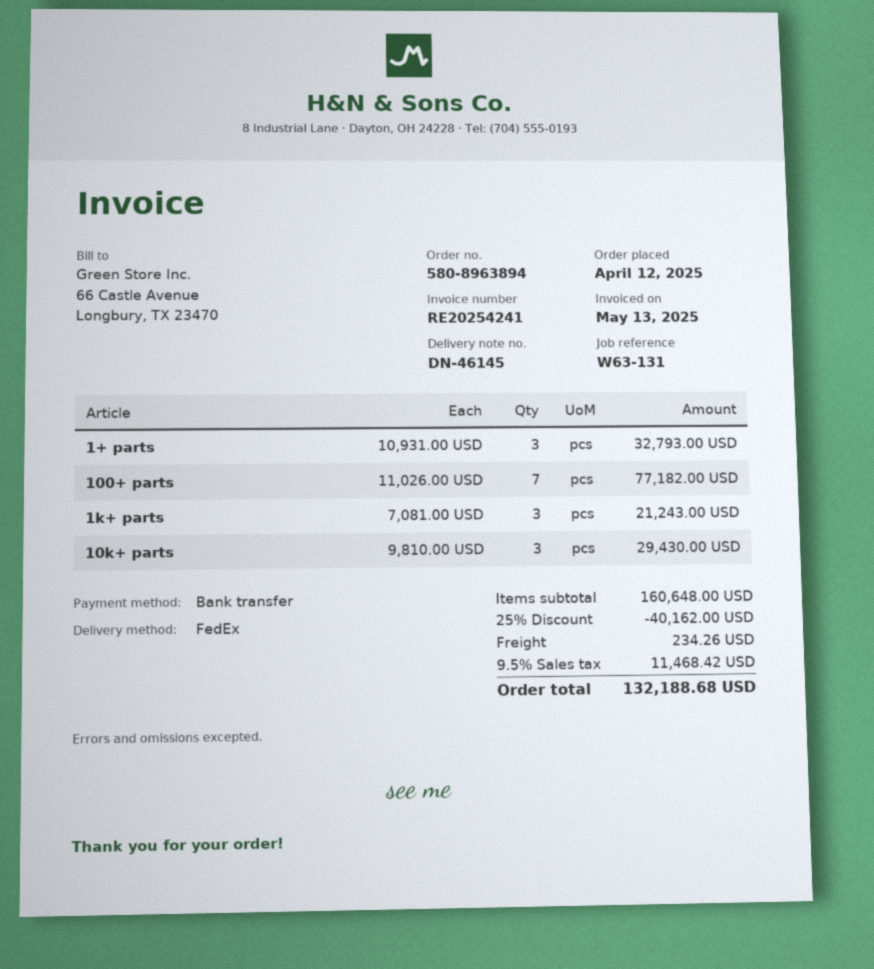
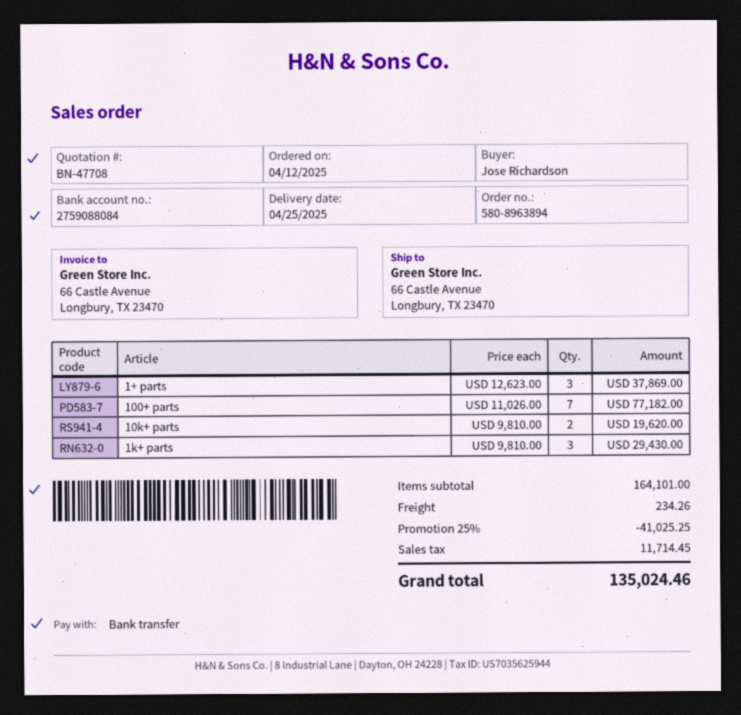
1+ parts: 3 x 10931.00 = 32793.00 -> 3 x 12623.00 = 37869.00
1k+ parts: 3 x 7081.00 = 21243.00 -> 3 x 9810.00 = 29430.00
10k+ parts: 3 x 9810.00 = 29430.00 -> 2 x 9810.00 = 19620.00
subtotal: 160648.00 -> 164101.00
discount: 25% = 40162.00 -> 25% = 41025.25
tax: 11468.42 -> 11714.45
total: 132188.68 -> 135024.46

